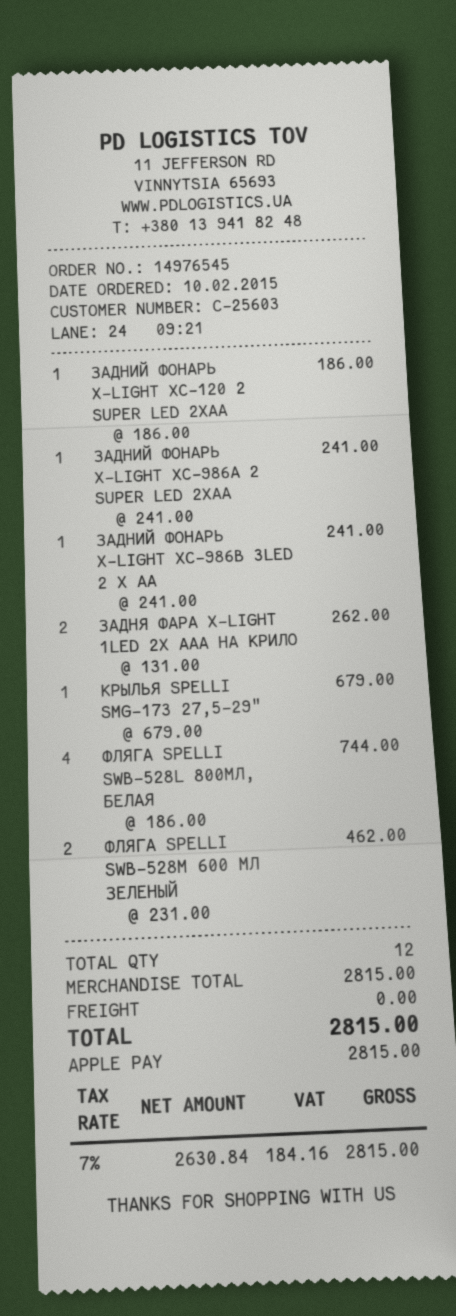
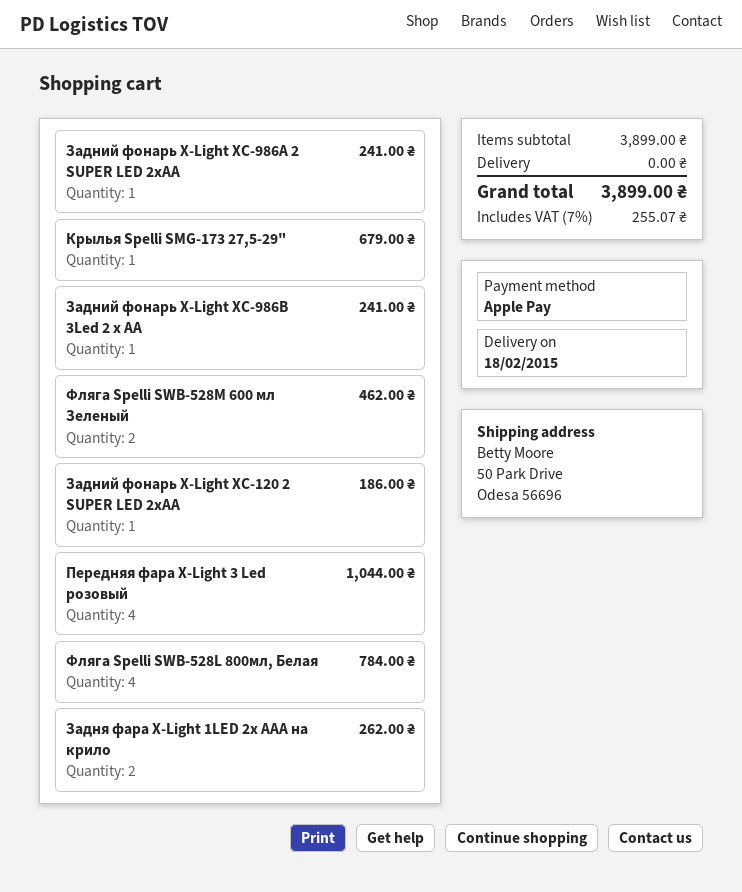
ФЛЯГА SPELLI SWB-528L 800МЛ, БЕЛАЯ: 4 for 744.00 -> 4 for 784.00
Передняя фара X-Light 3 Led розовый: none -> 4 for 1044.00
subtotal: 2815.00 -> 3899.00
tax: 7% = 184.16 -> 7% = 255.07
total: 2815.00 -> 3899.00

